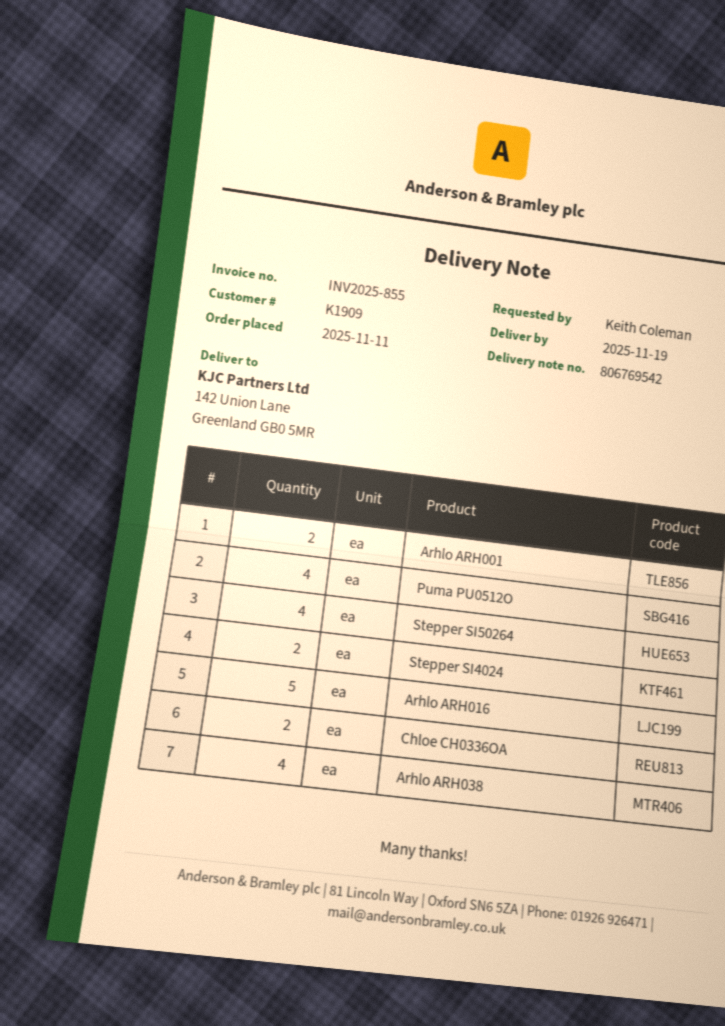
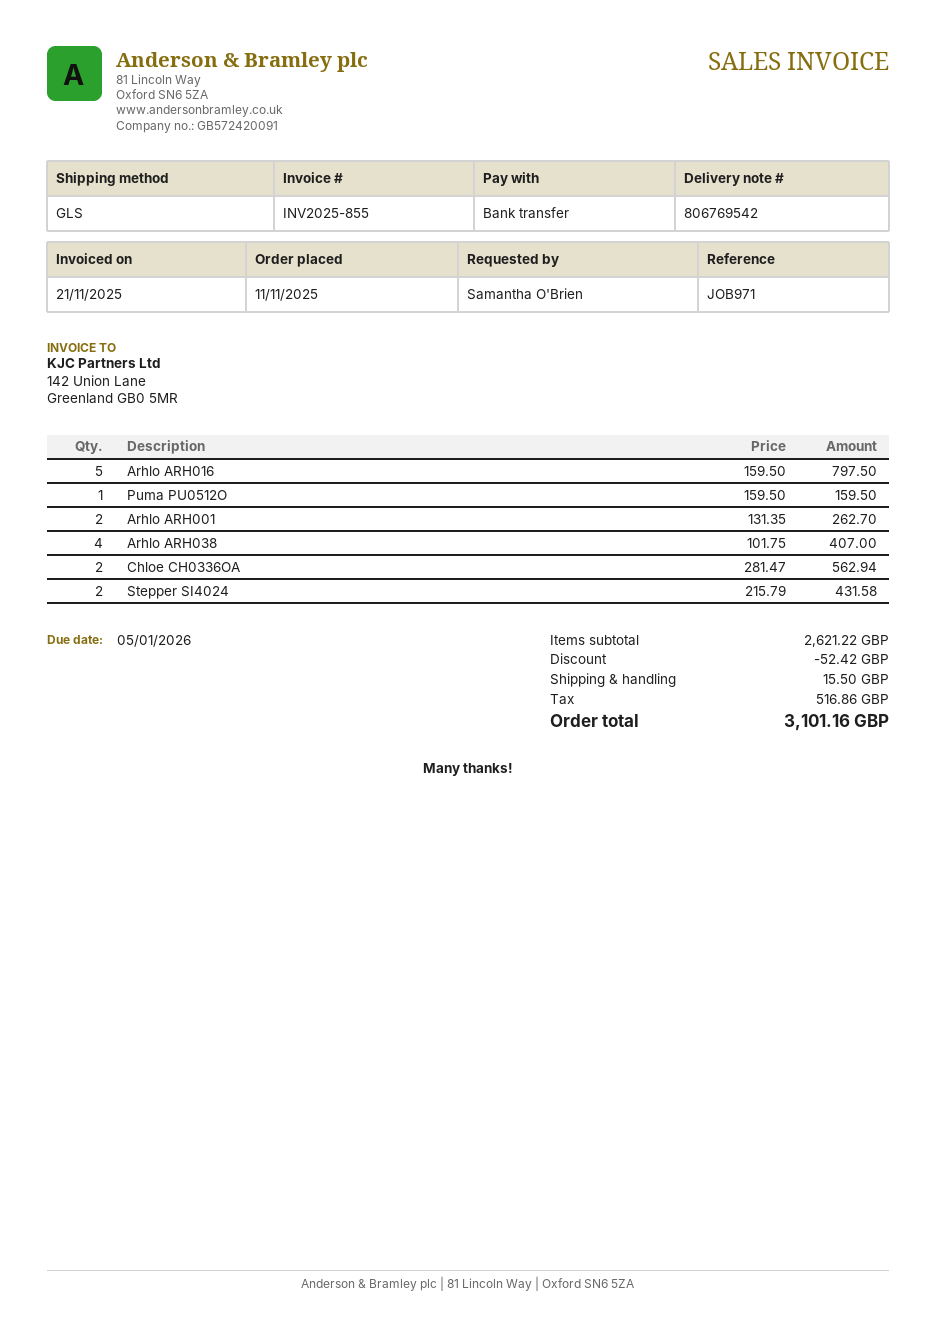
ordered by: Keith Coleman -> Samantha O'Brien
Puma PU0512O: 4 -> 1
Stepper SI50264: 4 -> none

